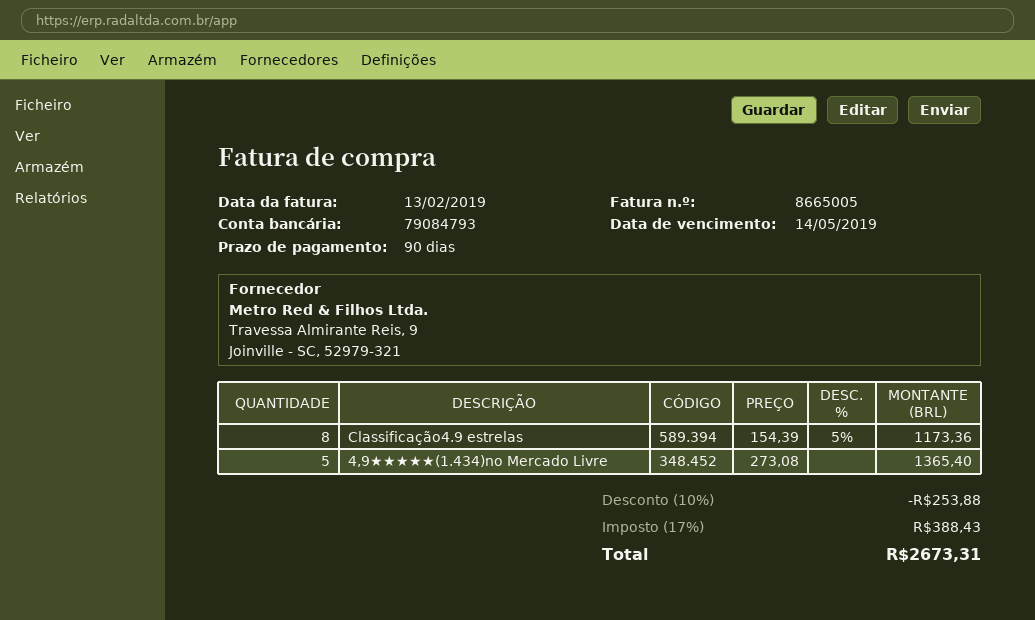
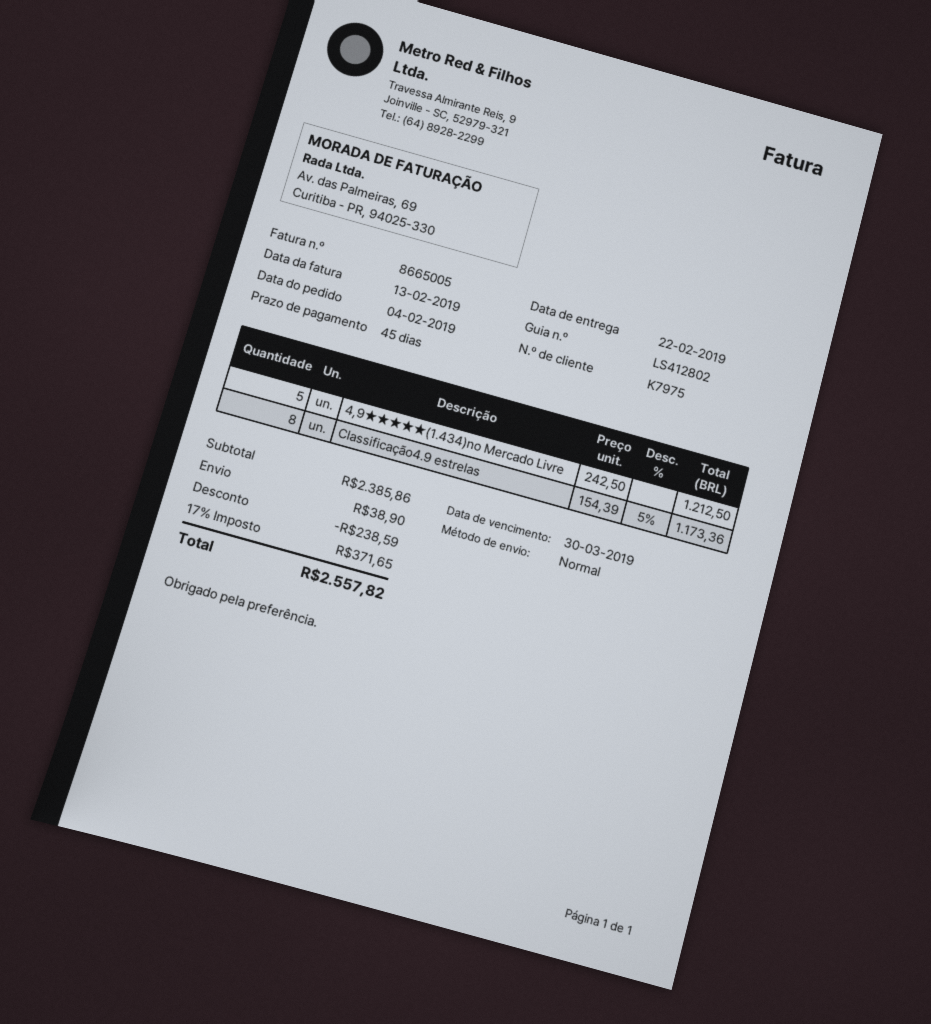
payment terms: 90 days -> 45 days
due date: 2019-05-14 -> 2019-03-30
4,9★★★★★(1.434)no Mercado Livre: 5 x 273.08 = 1365.40 -> 5 x 242.50 = 1212.50
discount: 253.88 -> 238.59
shipping: none -> 38.90
tax: 17% = 388.43 -> 17% = 371.65
total: 2673.31 -> 2557.82

